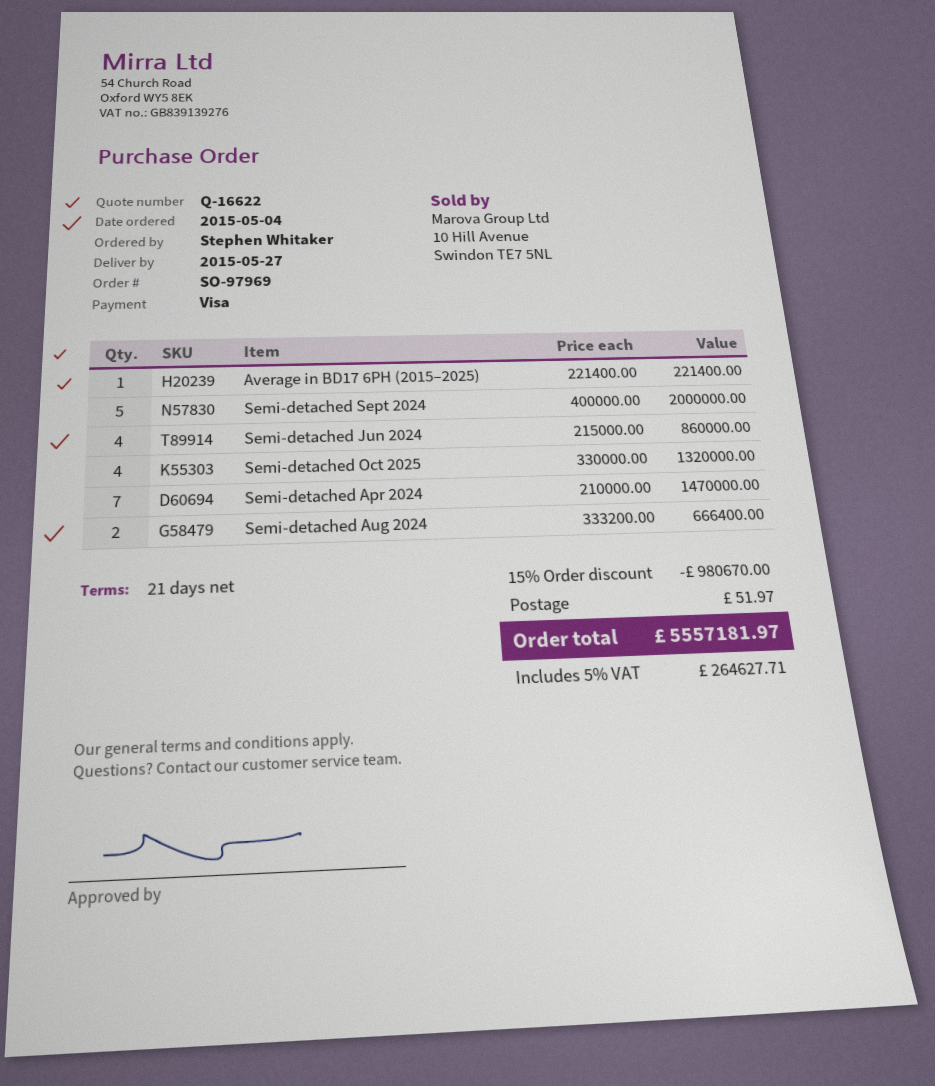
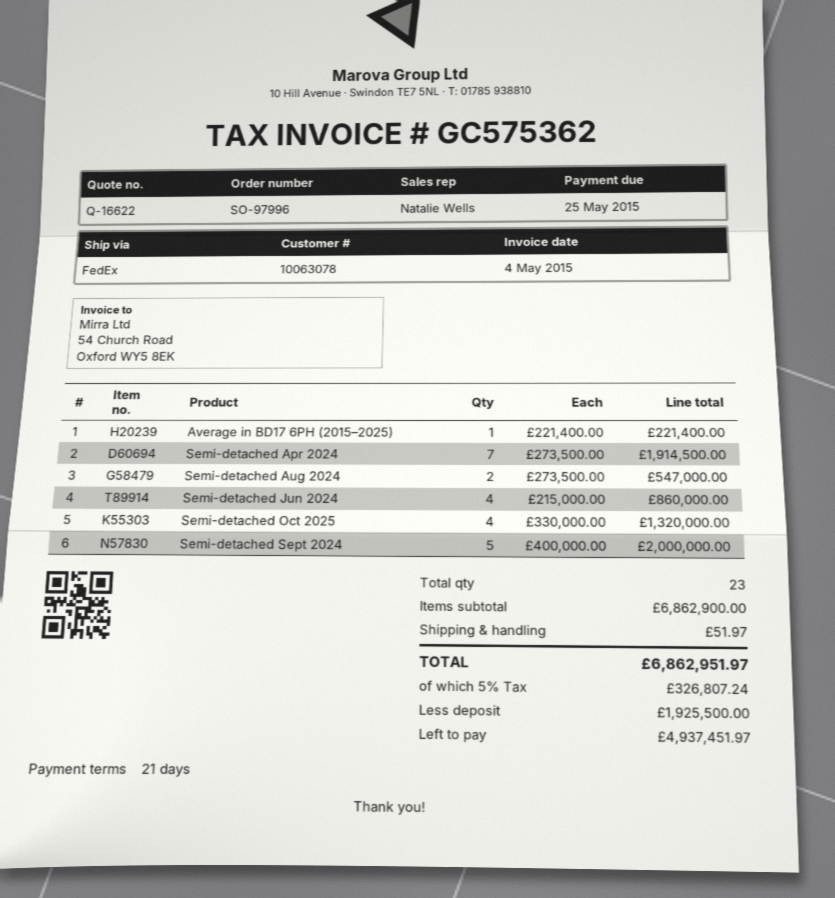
order number: SO-97969 -> SO-97996
Semi-detached Apr 2024: 7 x 210000.00 = 1470000.00 -> 7 x 273500.00 = 1914500.00
Semi-detached Aug 2024: 2 x 333200.00 = 666400.00 -> 2 x 273500.00 = 547000.00
discount: 15% = 980670.00 -> none
tax: 5% = 264627.71 -> 5% = 326807.24
total: 5557181.97 -> 6862951.97

